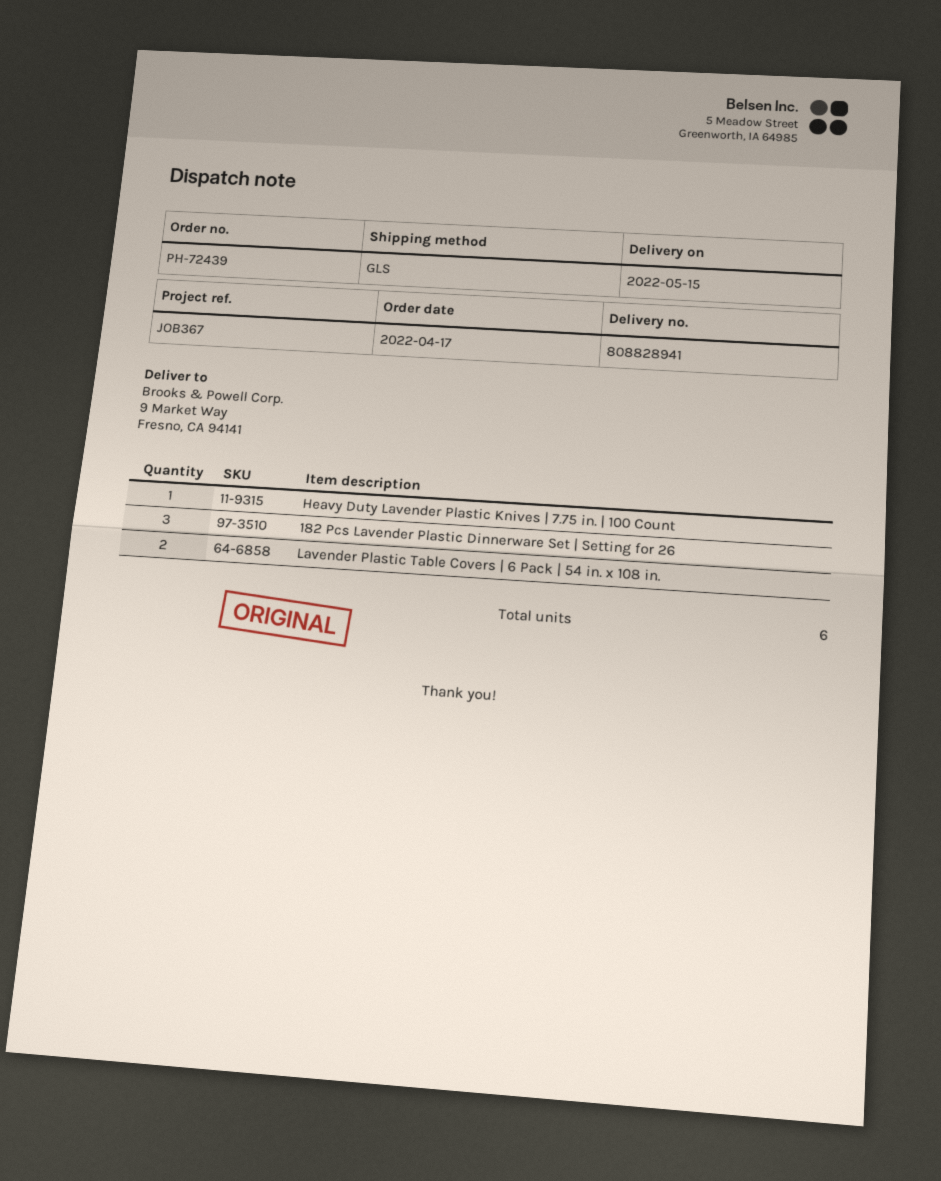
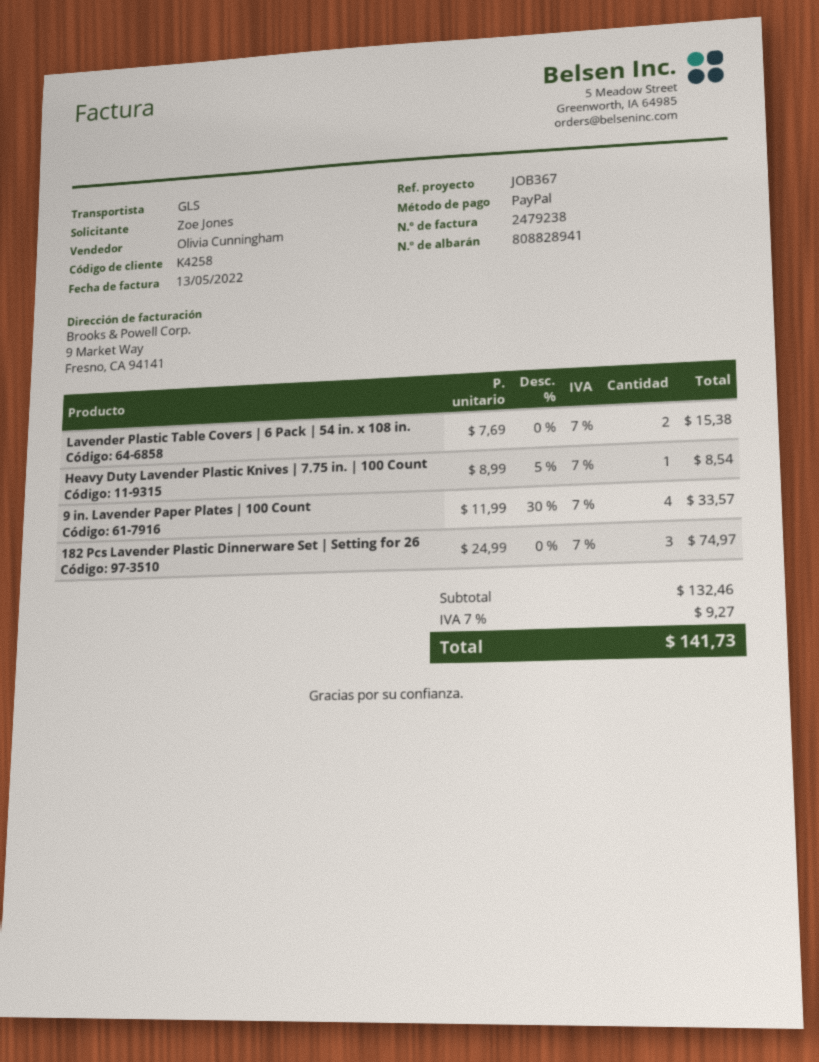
9 in. Lavender Paper Plates | 100 Count: none -> 4

